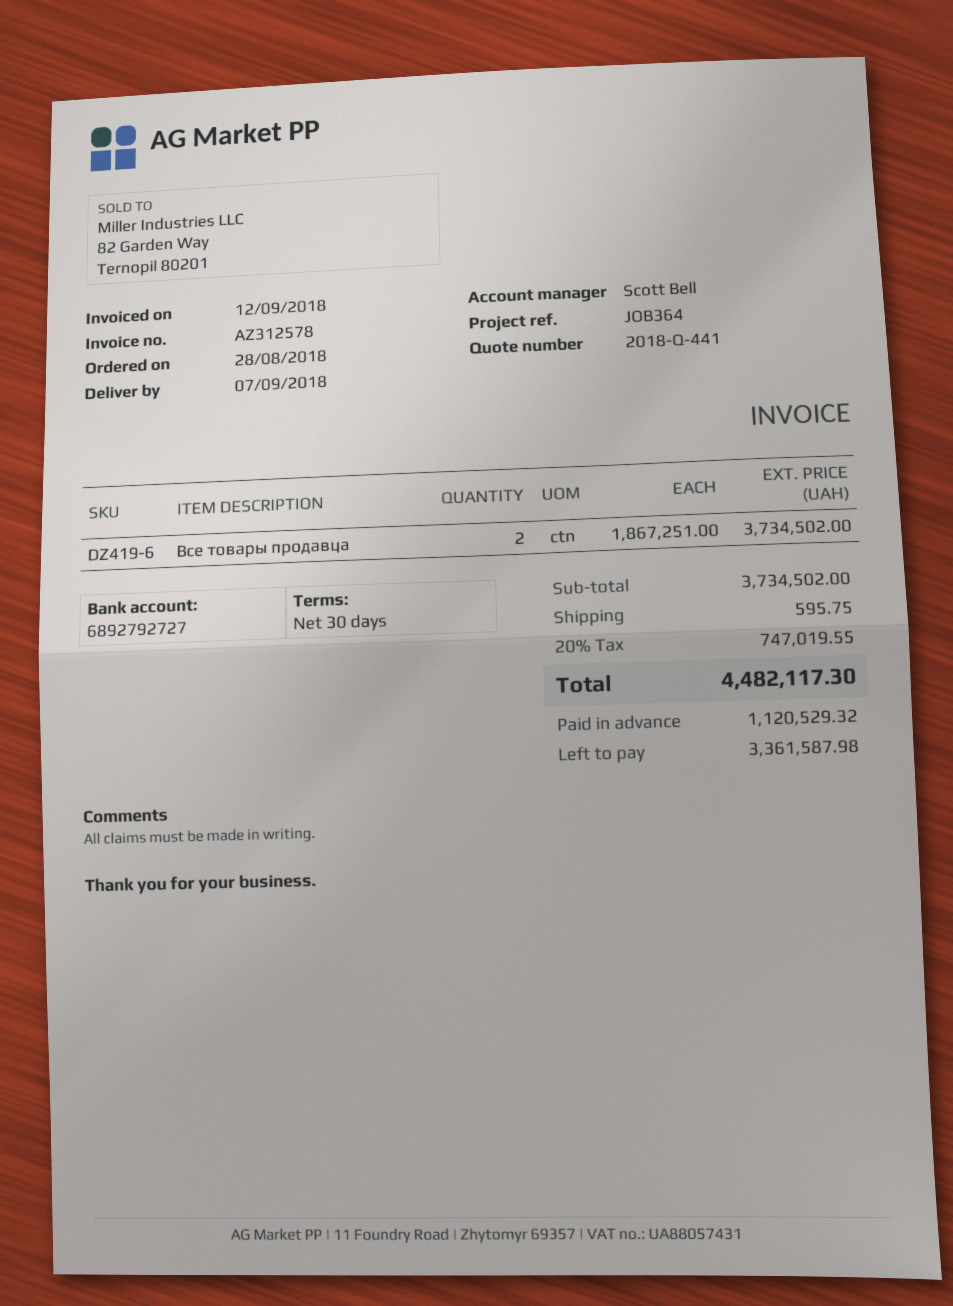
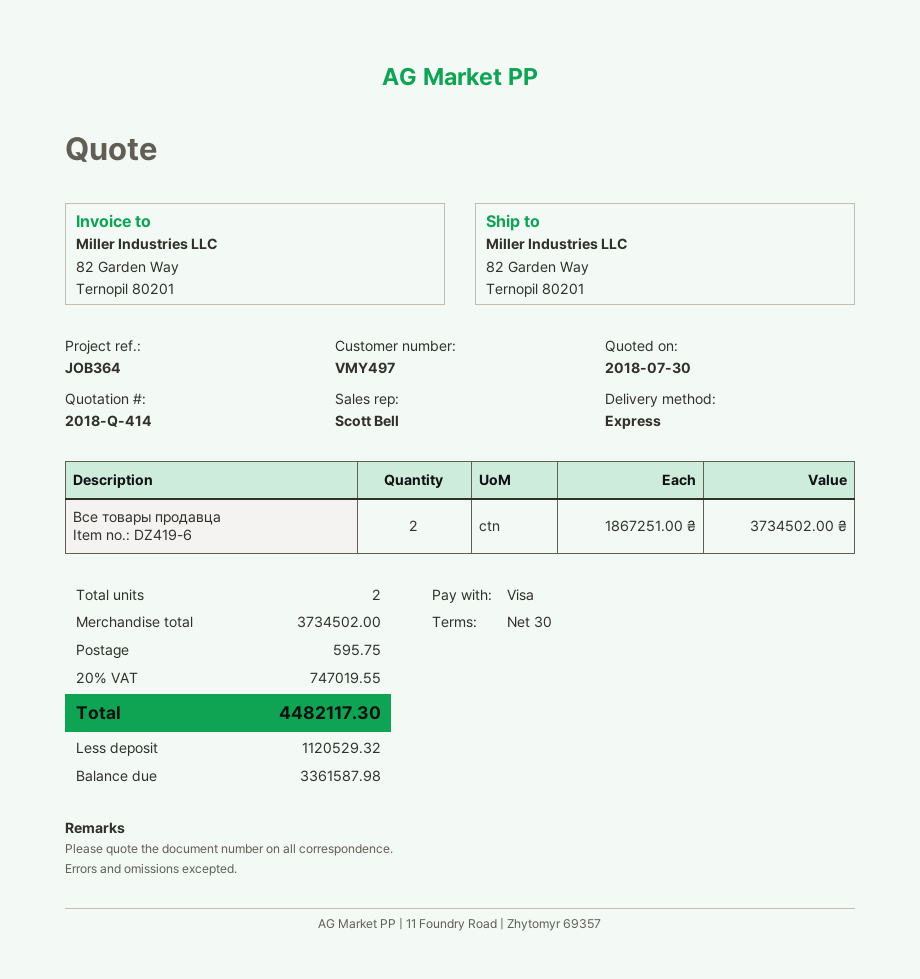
quote number: 2018-Q-441 -> 2018-Q-414

